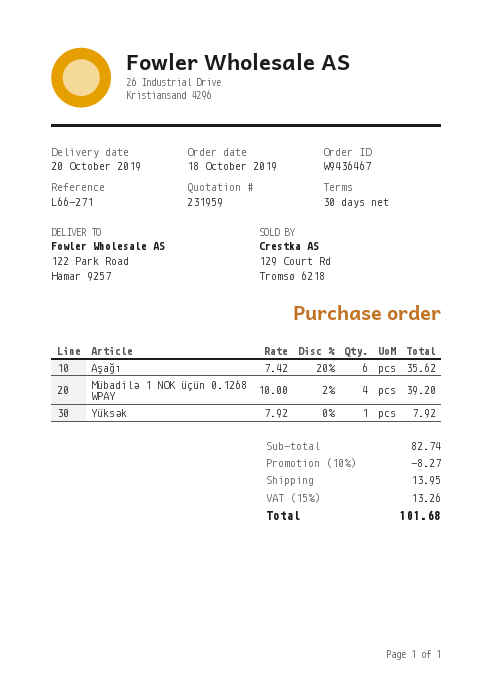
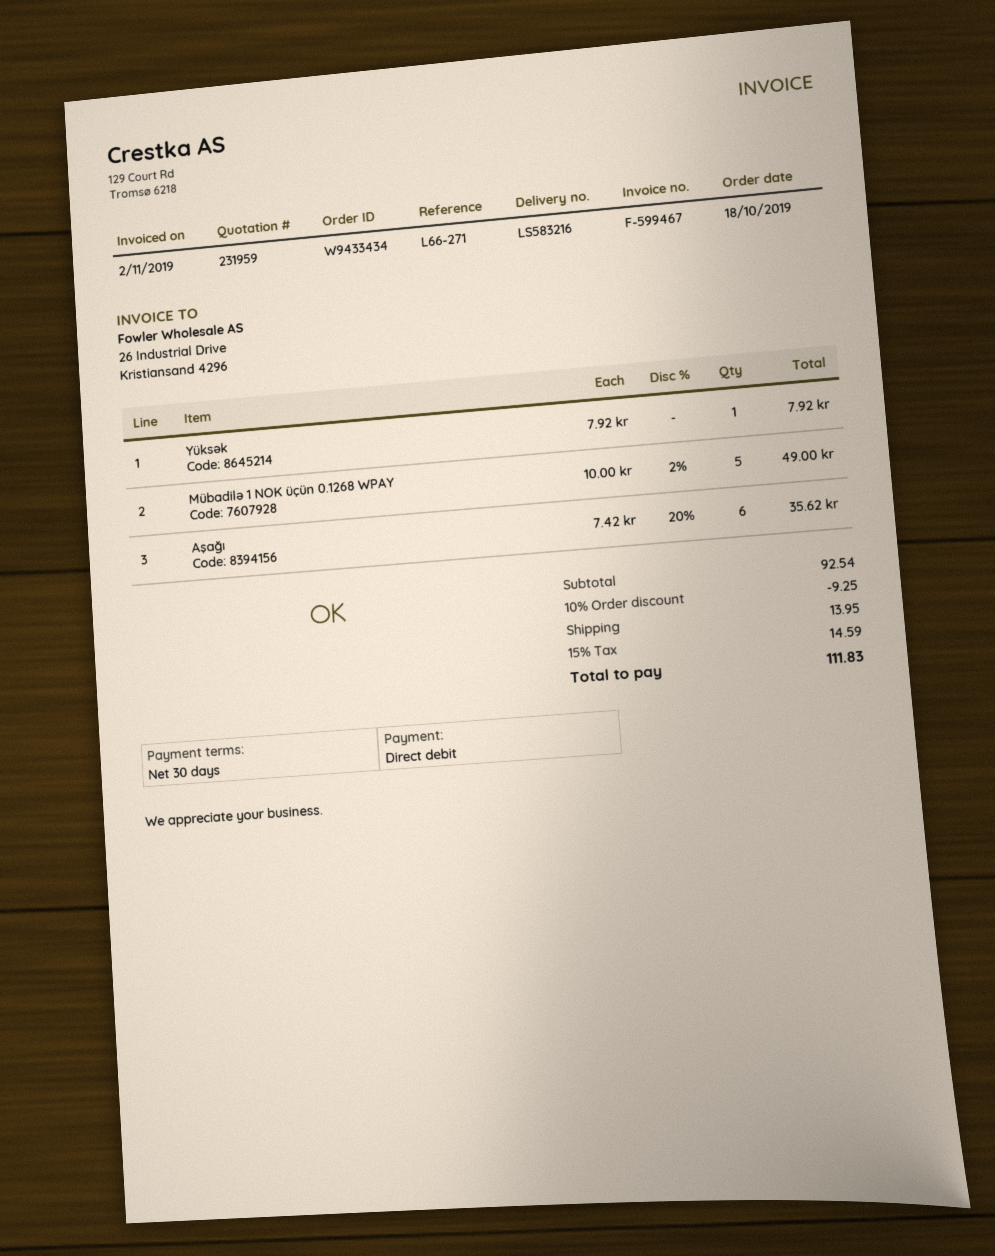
order number: W9436467 -> W9433434
Mübadilə 1 NOK üçün 0.1268 WPAY: 4 x 10.00 - 2% = 39.20 -> 5 x 10.00 - 2% = 49.00
subtotal: 82.74 -> 92.54
discount: 10% = 8.27 -> 10% = 9.25
tax: 15% = 13.26 -> 15% = 14.59
total: 101.68 -> 111.83

